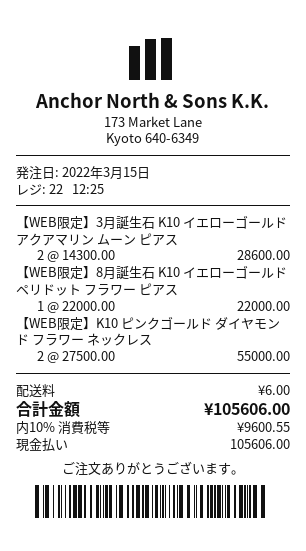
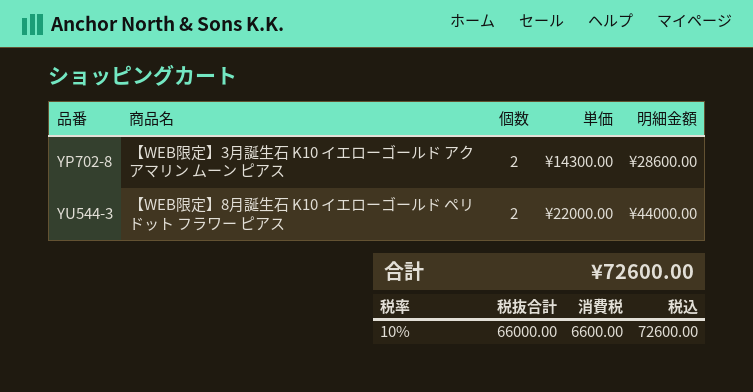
【WEB限定】8月誕生石 K10 イエローゴールド ペリドット フラワー ピアス: 1 x 22000.00 = 22000.00 -> 2 x 22000.00 = 44000.00
【WEB限定】K10 ピンクゴールド ダイヤモンド フラワー ネックレス: 2 x 27500.00 = 55000.00 -> none
shipping: 6.00 -> none
tax: 10% = 9600.55 -> 10% = 6600.00
total: 105606.00 -> 72600.00

